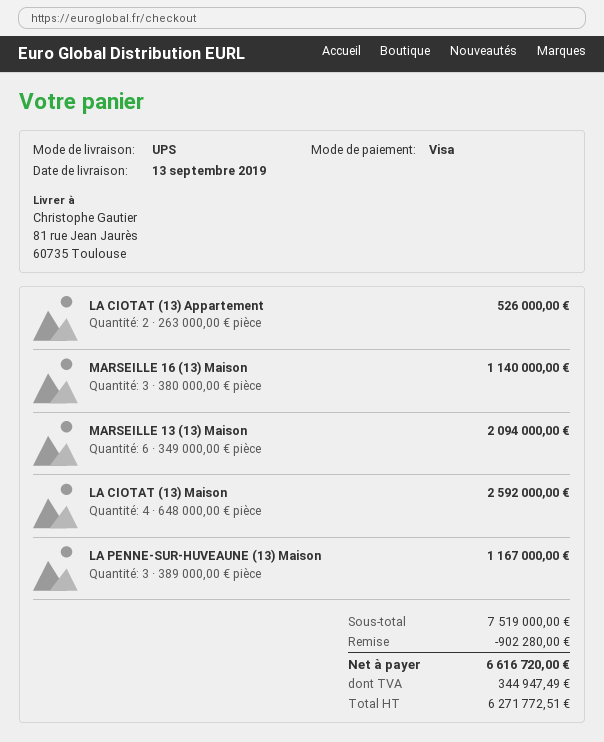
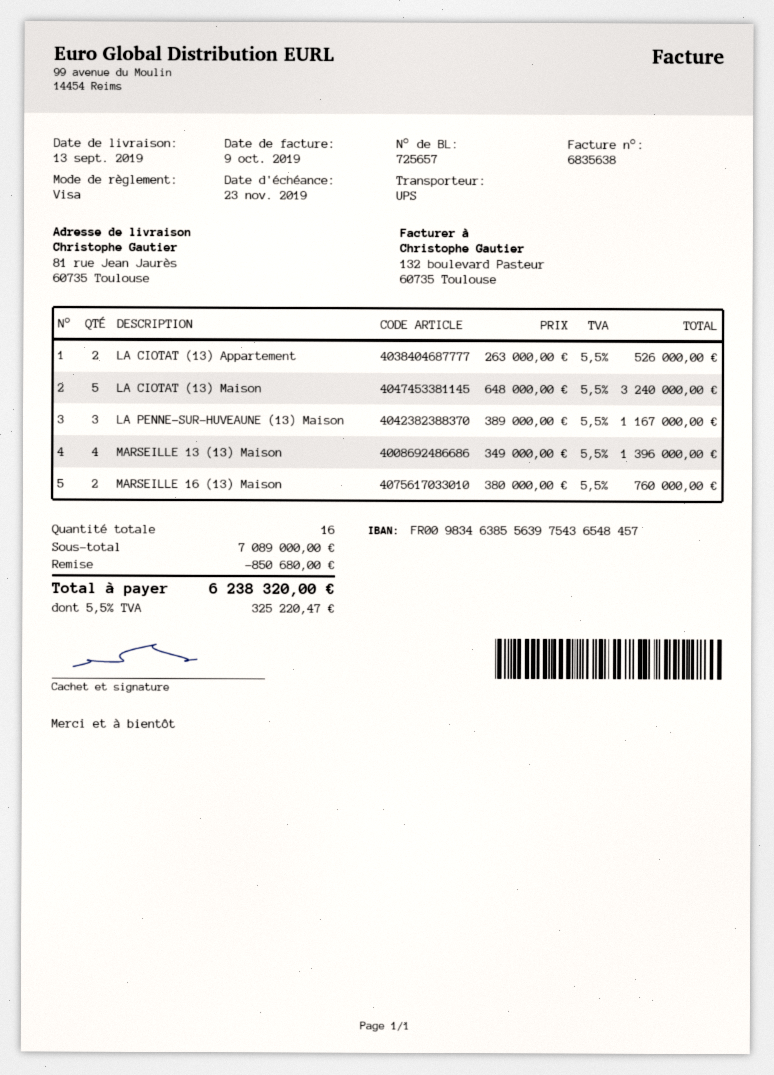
MARSEILLE 16 (13) Maison: 3 x 380000.00 = 1140000.00 -> 2 x 380000.00 = 760000.00
MARSEILLE 13 (13) Maison: 6 x 349000.00 = 2094000.00 -> 4 x 349000.00 = 1396000.00
LA CIOTAT (13) Maison: 4 x 648000.00 = 2592000.00 -> 5 x 648000.00 = 3240000.00
subtotal: 7519000.00 -> 7089000.00
discount: 902280.00 -> 850680.00
tax: 344947.49 -> 325220.47
total: 6616720.00 -> 6238320.00

